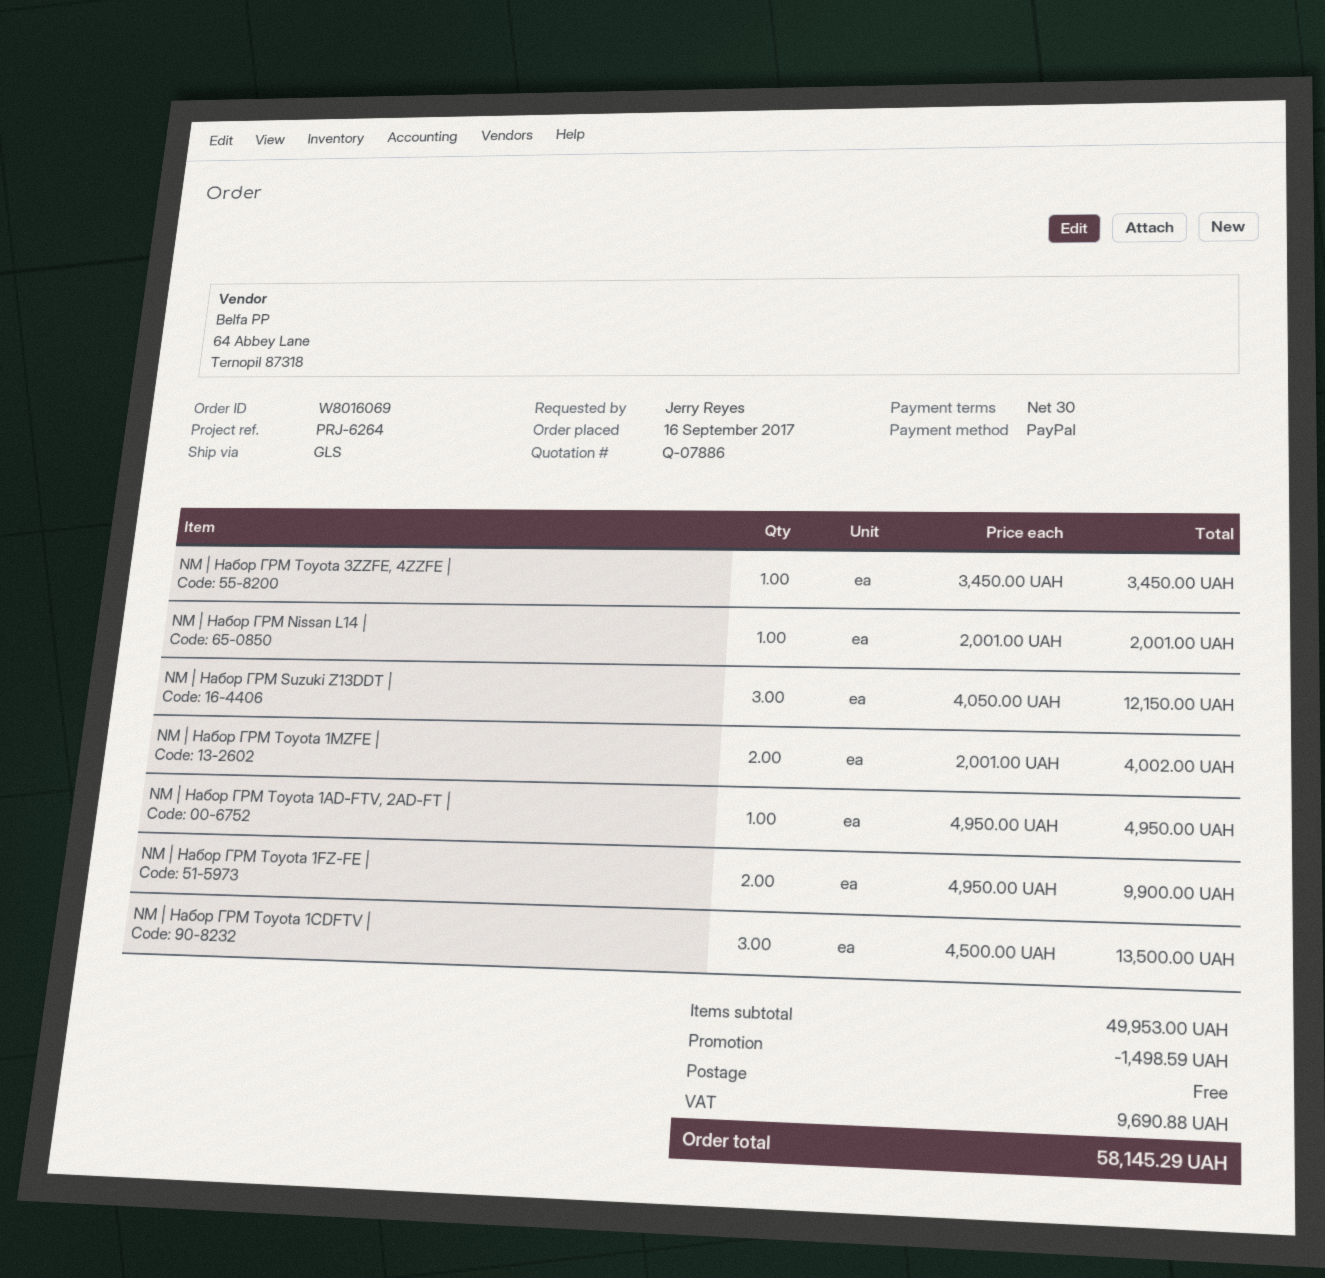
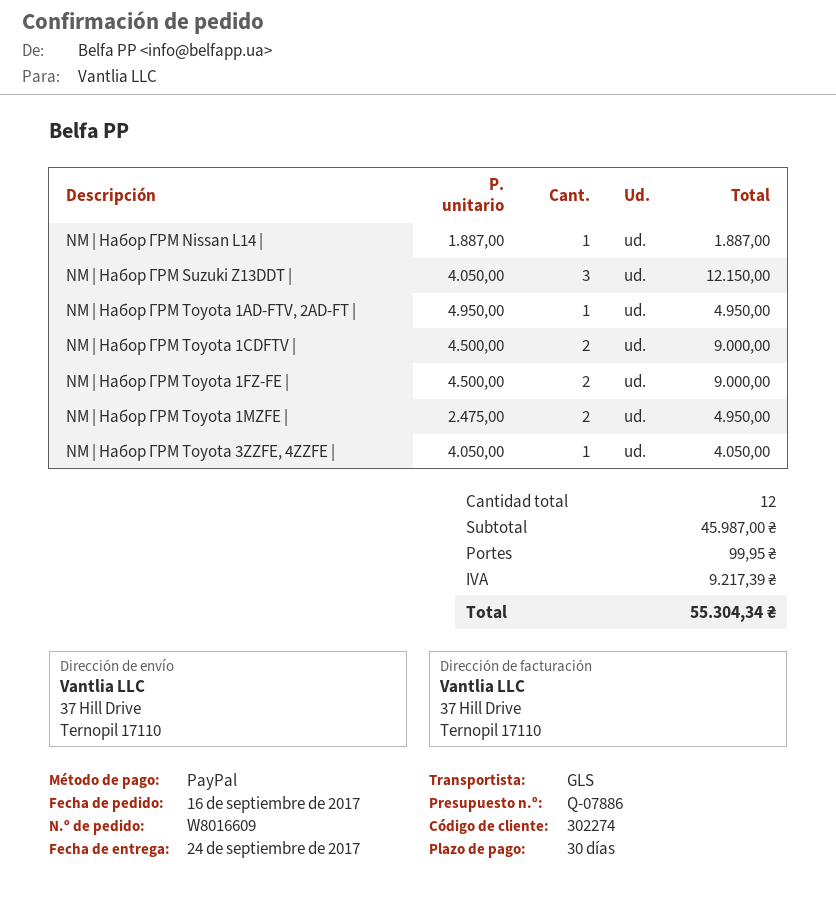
order number: W8016069 -> W8016609
NM | Набор ГРМ Toyota 3ZZFE, 4ZZFE |: 1 x 3450.00 = 3450.00 -> 1 x 4050.00 = 4050.00
NM | Набор ГРМ Nissan L14 |: 1 x 2001.00 = 2001.00 -> 1 x 1887.00 = 1887.00
NM | Набор ГРМ Toyota 1MZFE |: 2 x 2001.00 = 4002.00 -> 2 x 2475.00 = 4950.00
NM | Набор ГРМ Toyota 1FZ-FE |: 2 x 4950.00 = 9900.00 -> 2 x 4500.00 = 9000.00
NM | Набор ГРМ Toyota 1CDFTV |: 3 x 4500.00 = 13500.00 -> 2 x 4500.00 = 9000.00
subtotal: 49953.00 -> 45987.00
discount: 1498.59 -> none
shipping: 0.00 -> 99.95
tax: 9690.88 -> 9217.39
total: 58145.29 -> 55304.34

